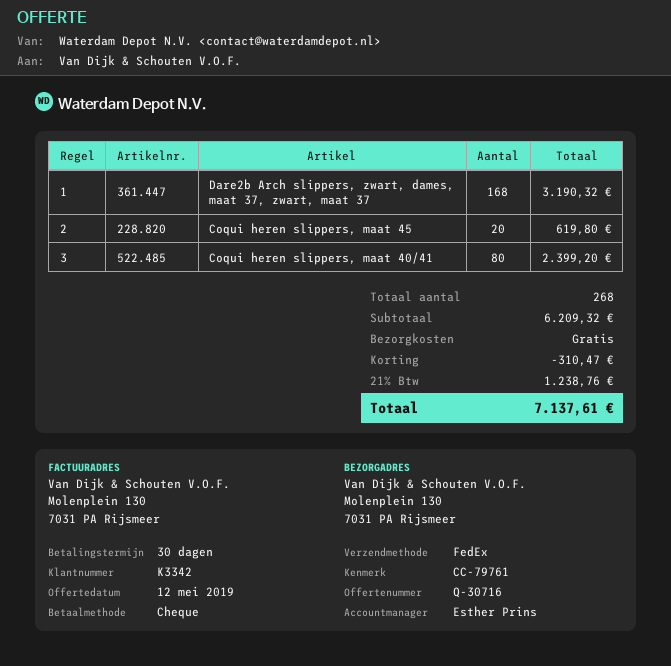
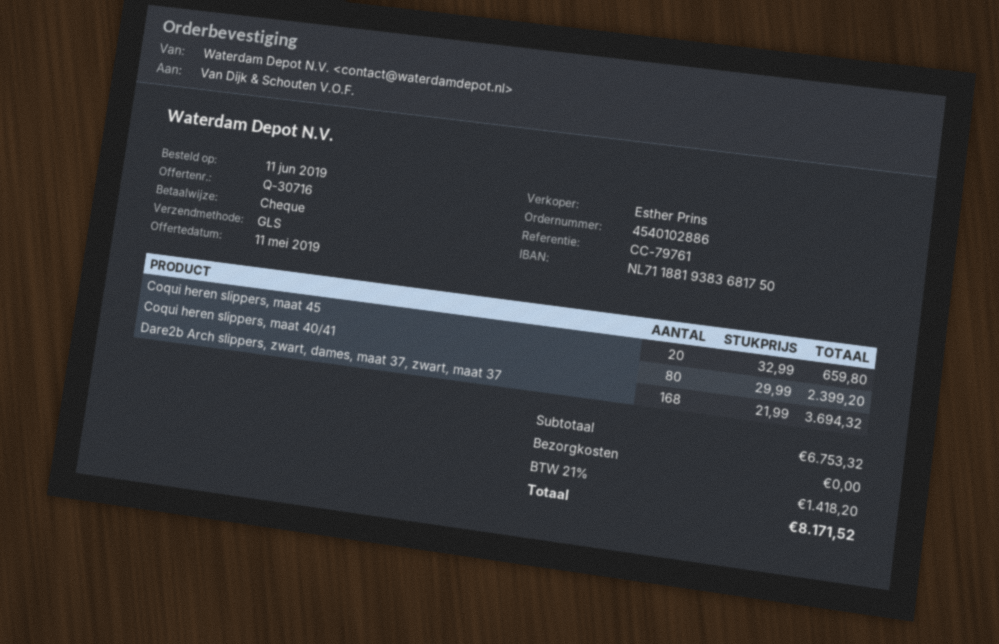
quote date: 2019-05-12 -> 2019-05-11
shipping method: FedEx -> GLS
Dare2b Arch slippers, zwart, dames, maat 37, zwart, maat 37: 168 for 3190.32 -> 168 for 3694.32
Coqui heren slippers, maat 45: 20 for 619.80 -> 20 for 659.80
subtotal: 6209.32 -> 6753.32
discount: 310.47 -> none
tax: 21% = 1238.76 -> 21% = 1418.20
total: 7137.61 -> 8171.52

